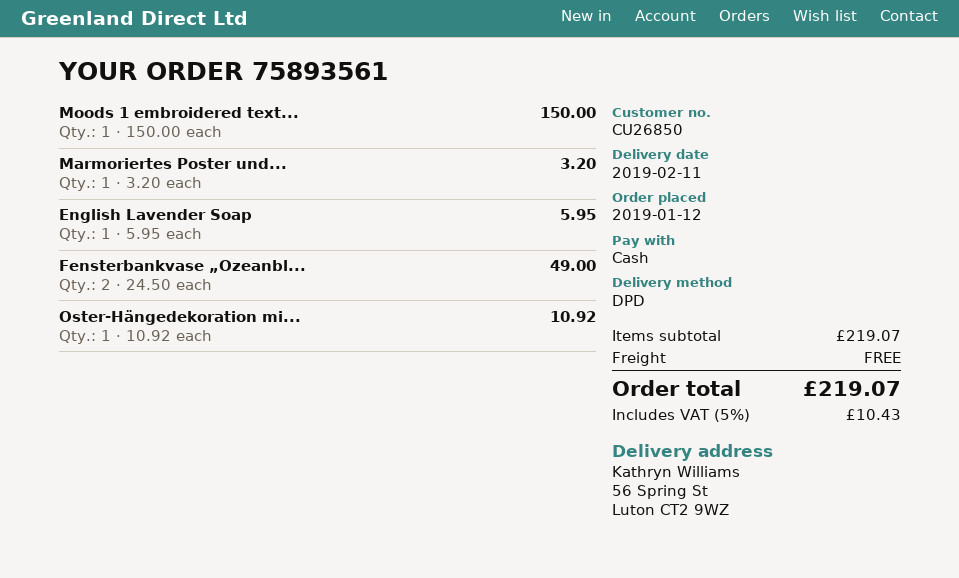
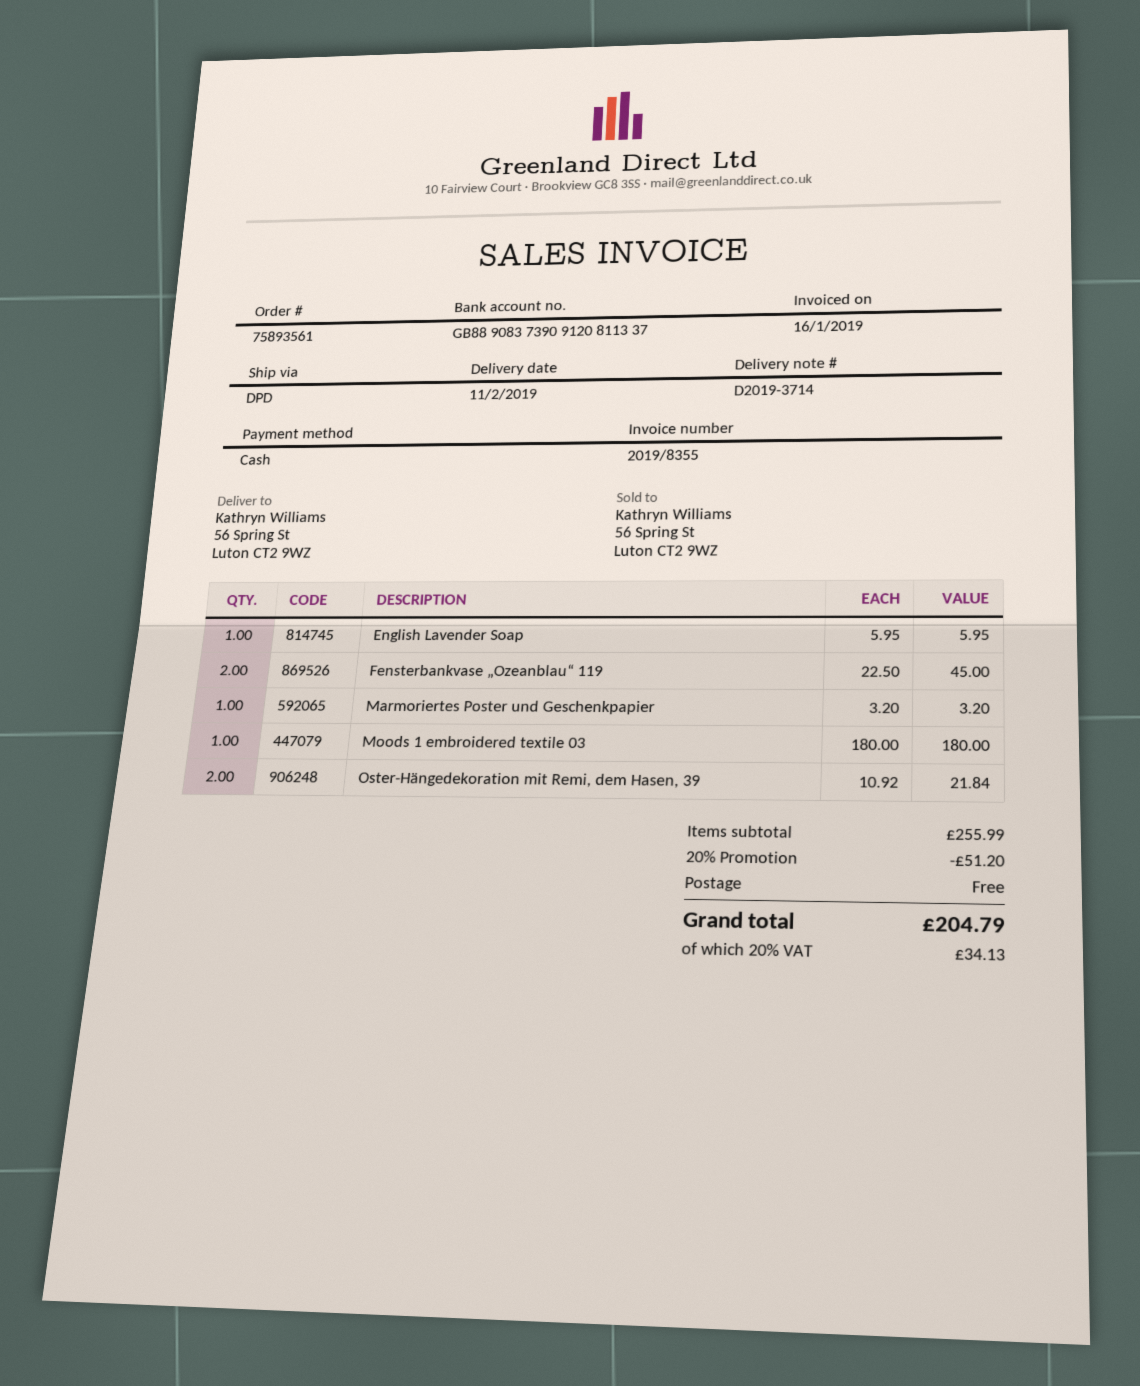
Moods 1 embroidered text...: 1 x 150.00 = 150.00 -> 1 x 180.00 = 180.00
Fensterbankvase „Ozeanbl...: 2 x 24.50 = 49.00 -> 2 x 22.50 = 45.00
Oster-Hängedekoration mi...: 1 x 10.92 = 10.92 -> 2 x 10.92 = 21.84
subtotal: 219.07 -> 255.99
discount: none -> 20% = 51.20
tax: 5% = 10.43 -> 20% = 34.13
total: 219.07 -> 204.79

